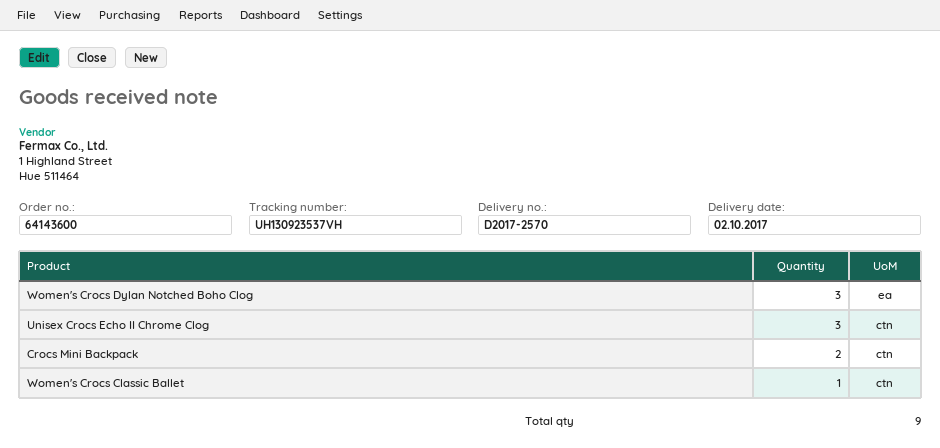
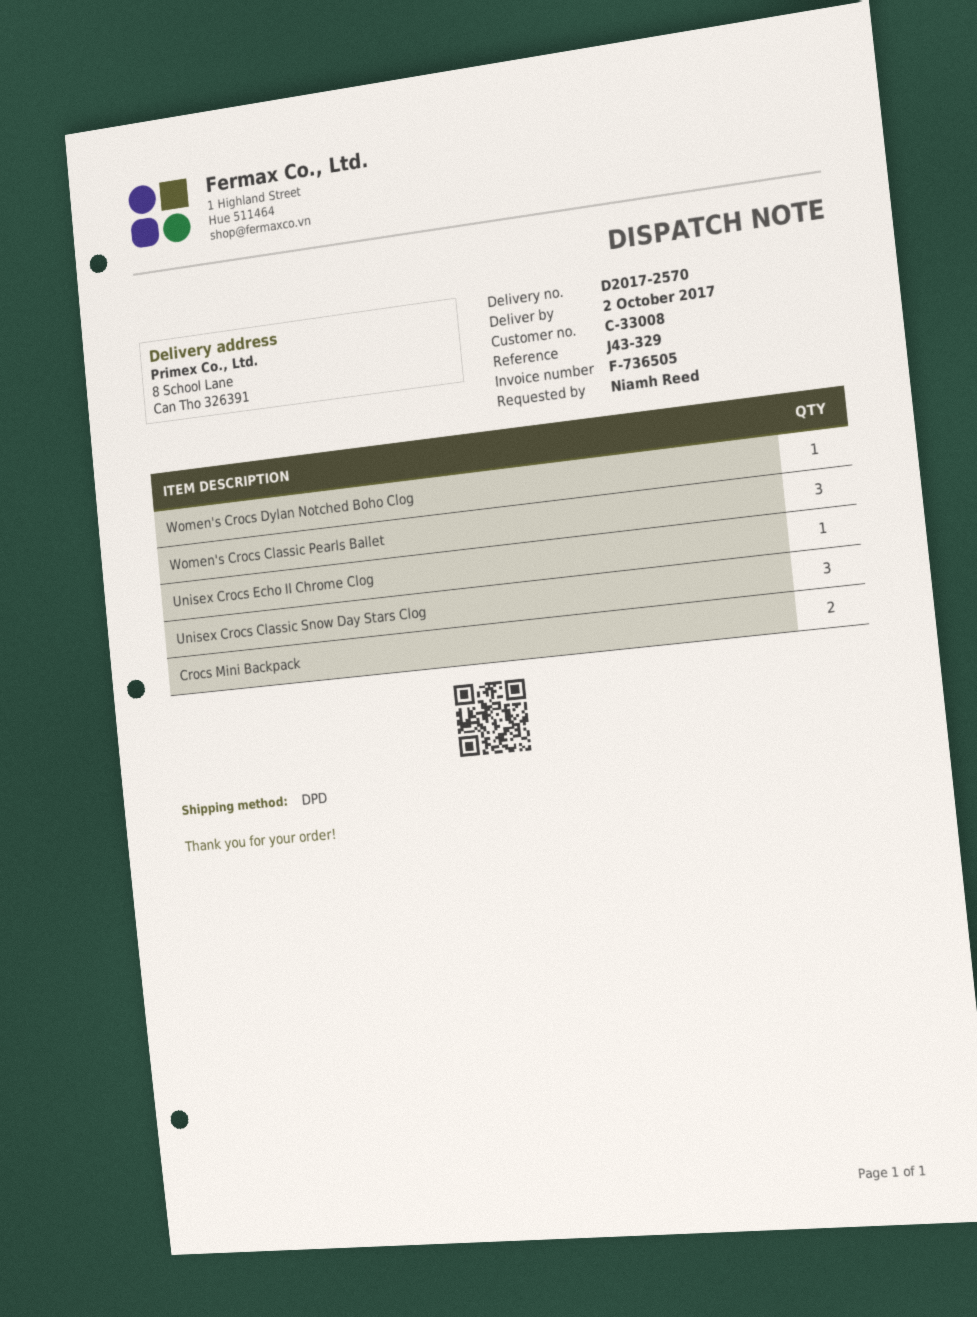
Women's Crocs Dylan Notched Boho Clog: 3 -> 1
Unisex Crocs Echo II Chrome Clog: 3 -> 1
Women's Crocs Classic Ballet: 1 -> none
Women's Crocs Classic Pearls Ballet: none -> 3
Unisex Crocs Classic Snow Day Stars Clog: none -> 3

